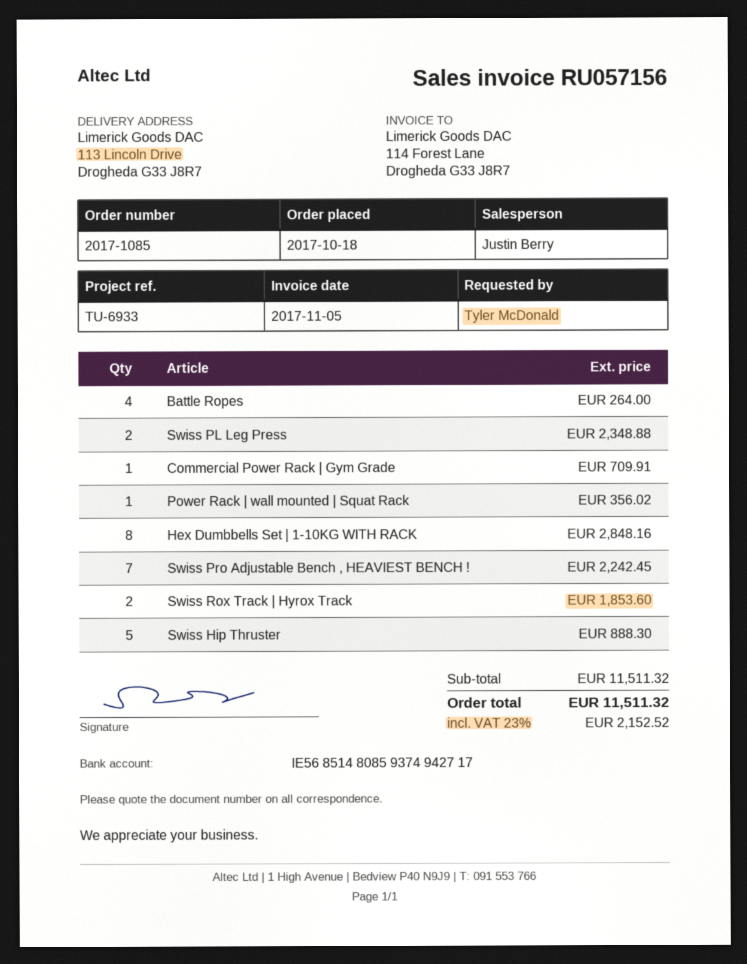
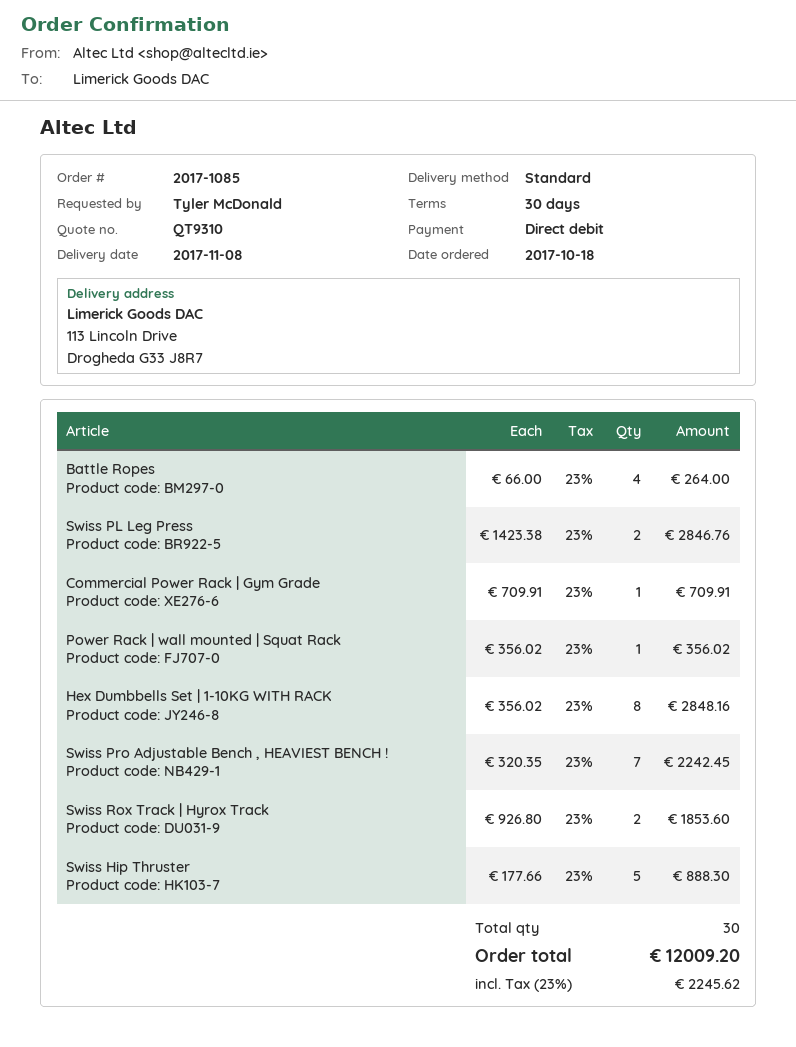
Swiss PL Leg Press: 2 for 2348.88 -> 2 for 2846.76
tax: 23% = 2152.52 -> 23% = 2245.62
total: 11511.32 -> 12009.20

